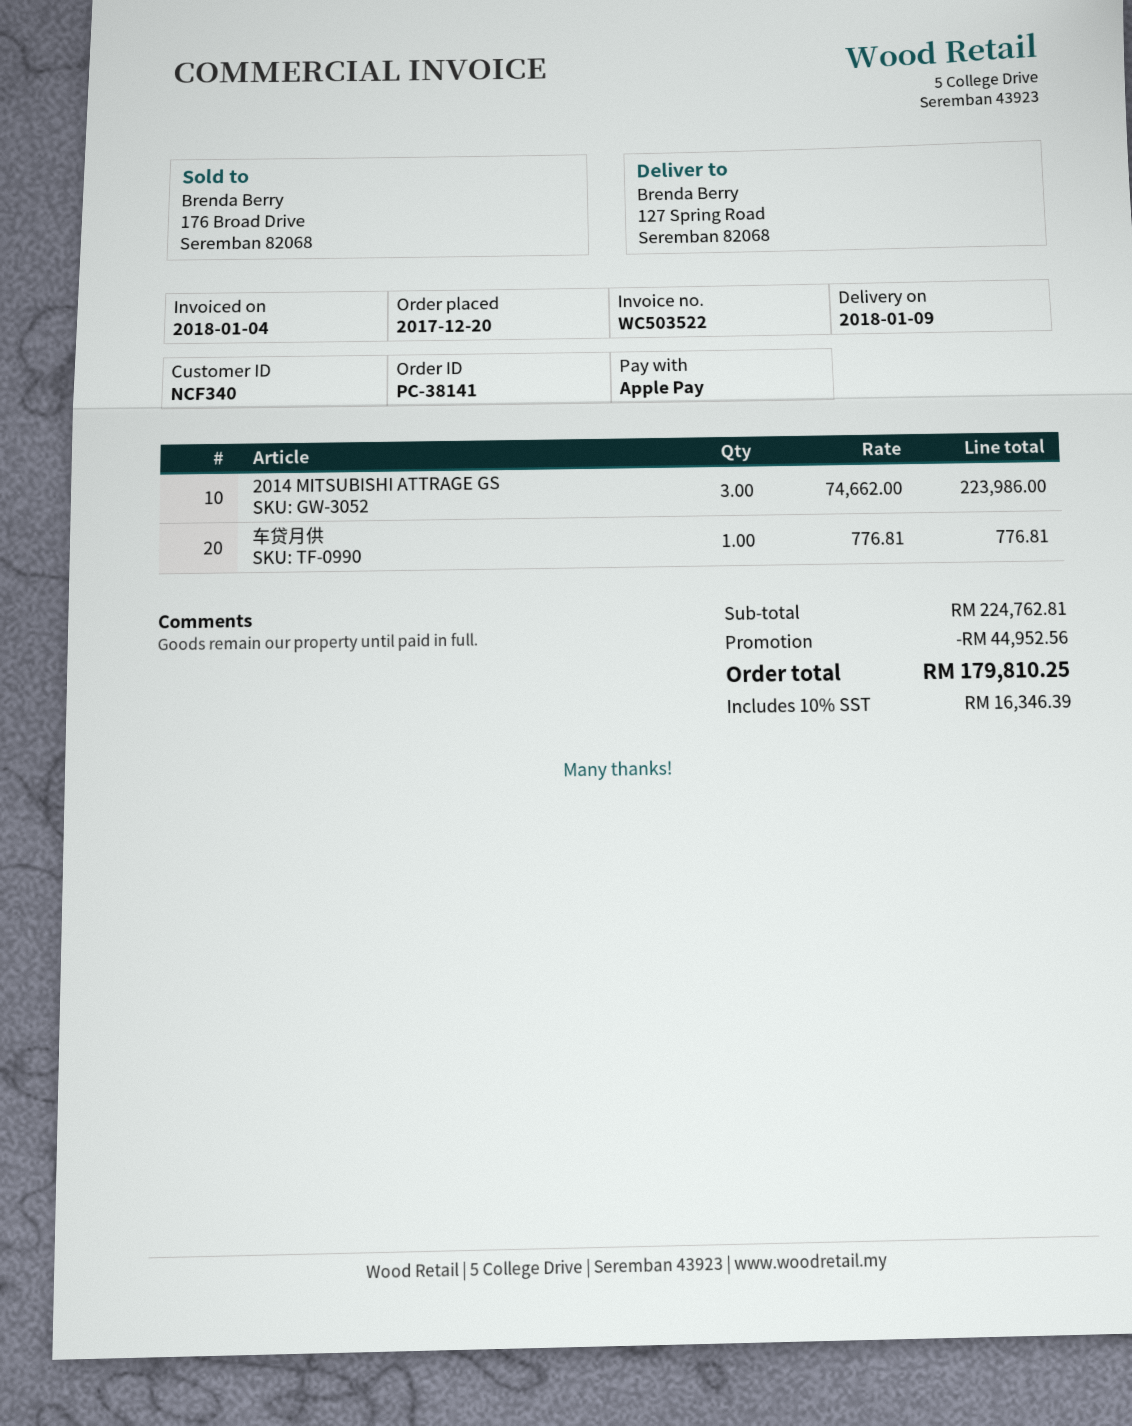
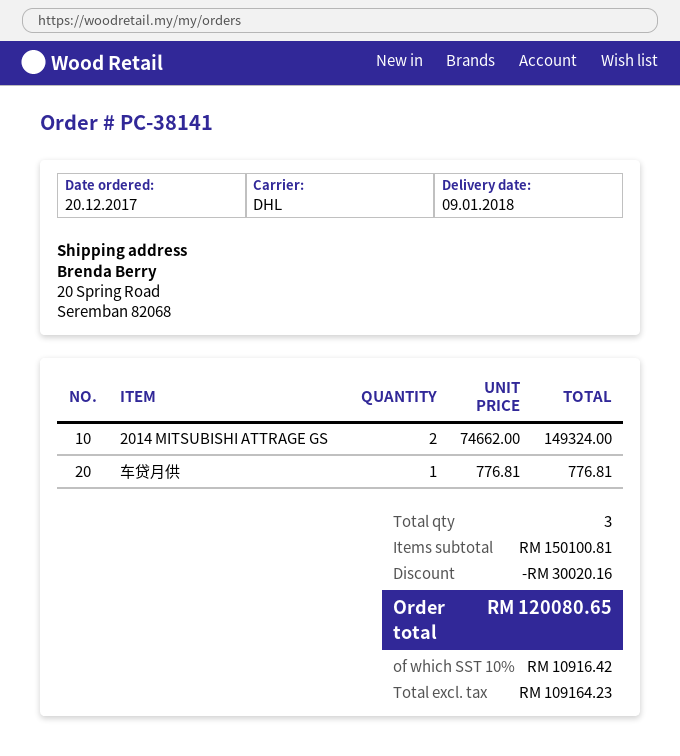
ship to: 127 Spring Road, Seremban 82068 -> 20 Spring Road, Seremban 82068
2014 MITSUBISHI ATTRAGE GS: 3 x 74662.00 = 223986.00 -> 2 x 74662.00 = 149324.00
subtotal: 224762.81 -> 150100.81
discount: 44952.56 -> 30020.16
tax: 10% = 16346.39 -> 10% = 10916.42
total: 179810.25 -> 120080.65

